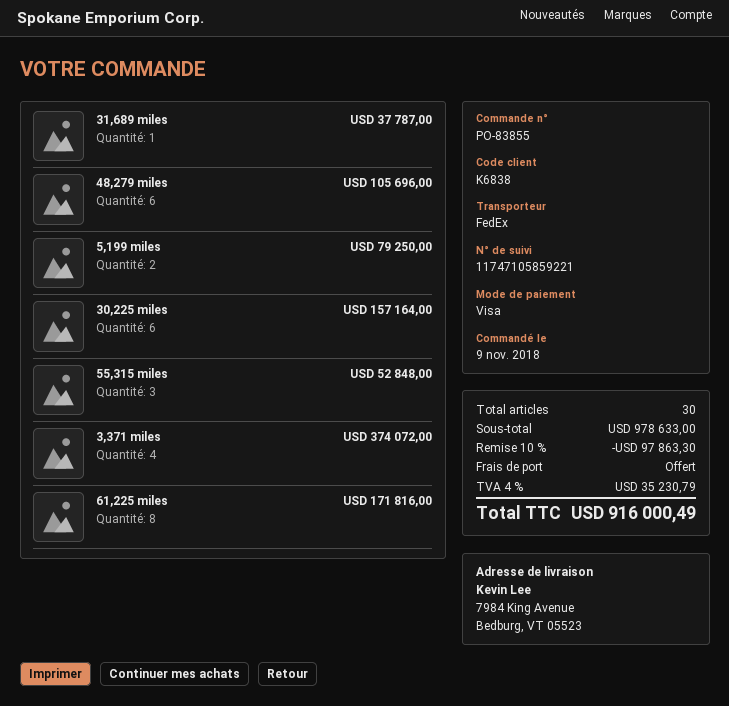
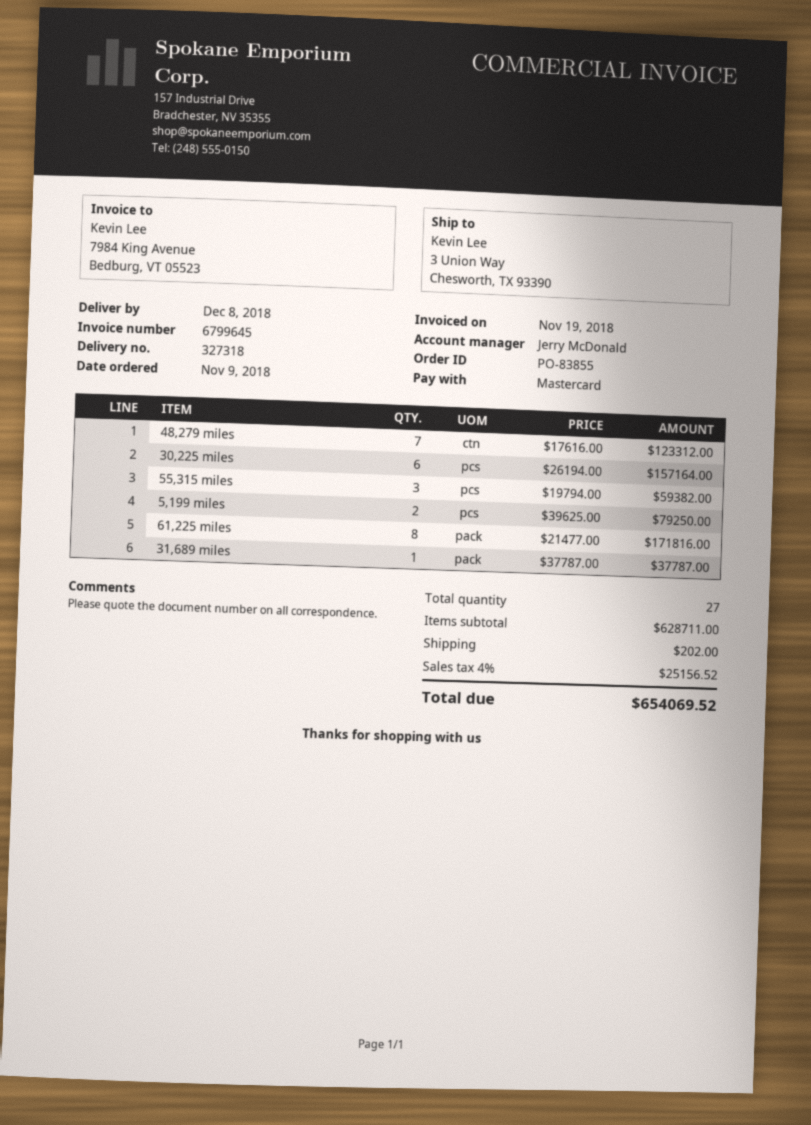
payment method: Visa -> Mastercard
ship to: 7984 King Avenue, Bedburg, VT 05523 -> 3 Union Way, Chesworth, TX 93390
48,279 miles: 6 for 105696.00 -> 7 for 123312.00
55,315 miles: 3 for 52848.00 -> 3 for 59382.00
3,371 miles: 4 for 374072.00 -> none
total quantity: 30 -> 27
subtotal: 978633.00 -> 628711.00
discount: 10% = 97863.30 -> none
shipping: 0.00 -> 202.00
tax: 4% = 35230.79 -> 4% = 25156.52
total: 916000.49 -> 654069.52

